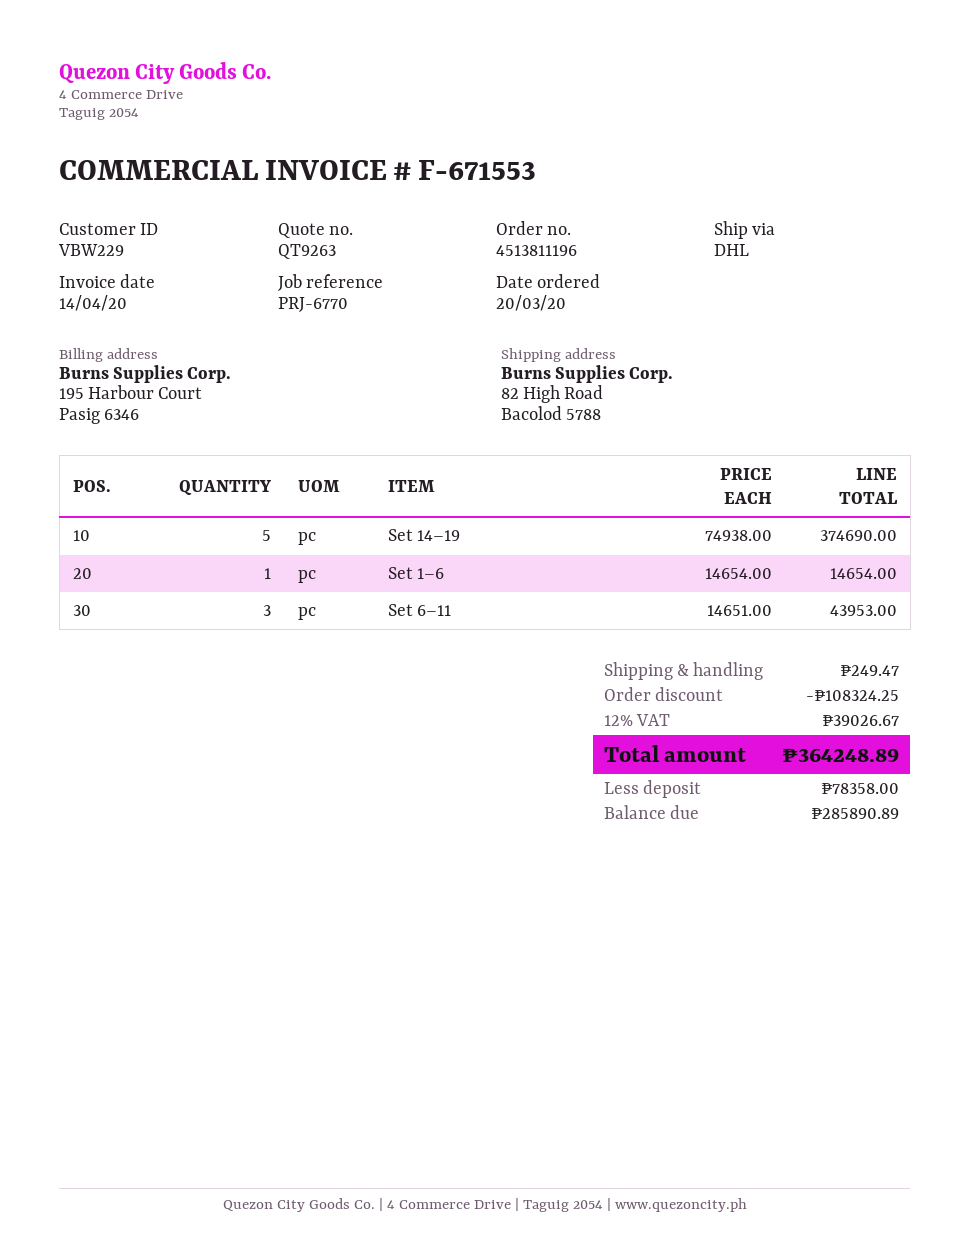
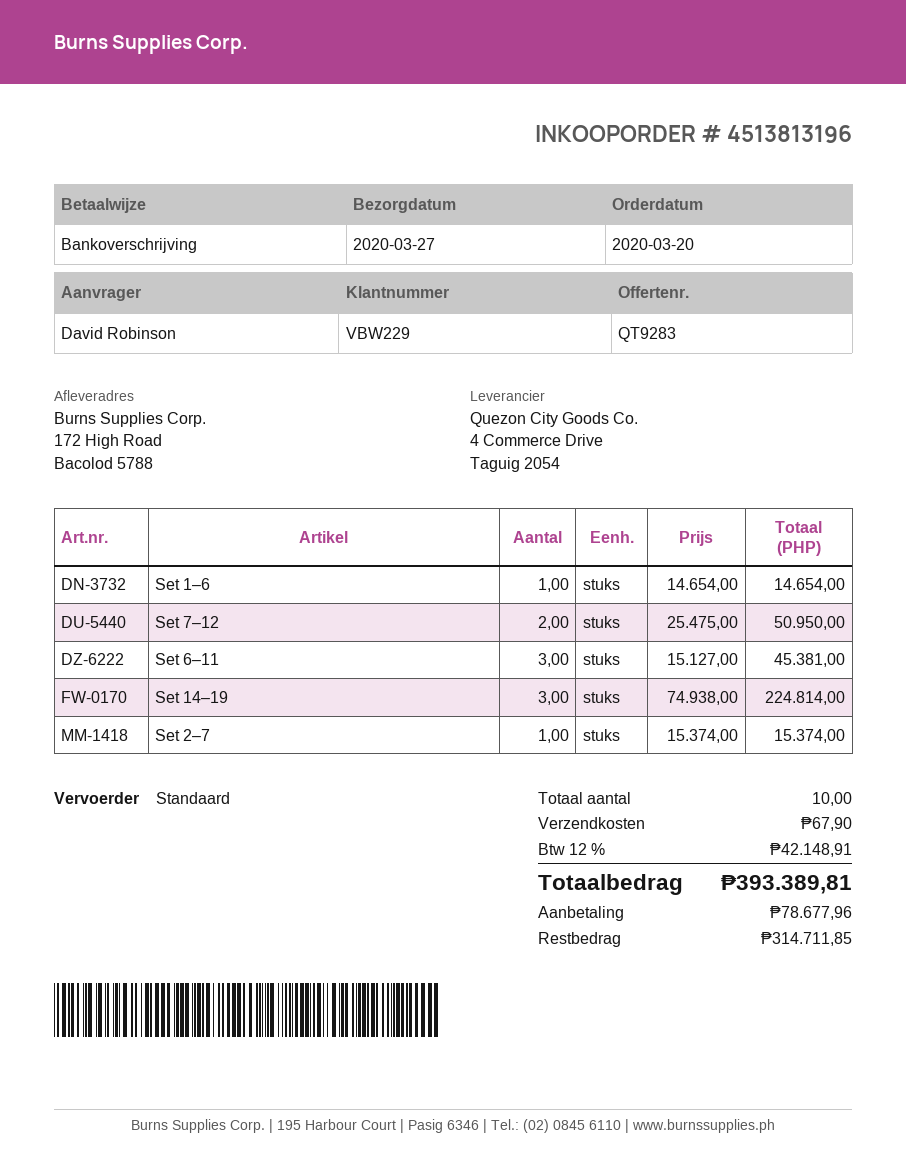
quote number: QT9263 -> QT9283
order number: 4513811196 -> 4513813196
shipping method: DHL -> standard
ship to: 82 High Road, Bacolod 5788 -> 172 High Road, Bacolod 5788
Set 14–19: 5 x 74938.00 = 374690.00 -> 3 x 74938.00 = 224814.00
Set 6–11: 3 x 14651.00 = 43953.00 -> 3 x 15127.00 = 45381.00
Set 7–12: none -> 2 x 25475.00 = 50950.00
Set 2–7: none -> 1 x 15374.00 = 15374.00
discount: 108324.25 -> none
shipping: 249.47 -> 67.90
tax: 12% = 39026.67 -> 12% = 42148.91
total: 364248.89 -> 393389.81
deposit: 78358.00 -> 78677.96
balance: 285890.89 -> 314711.85

